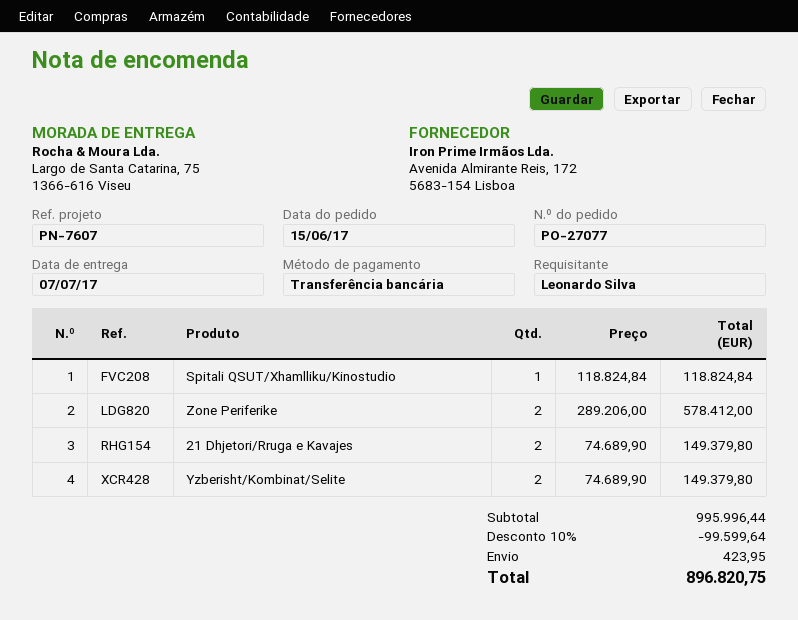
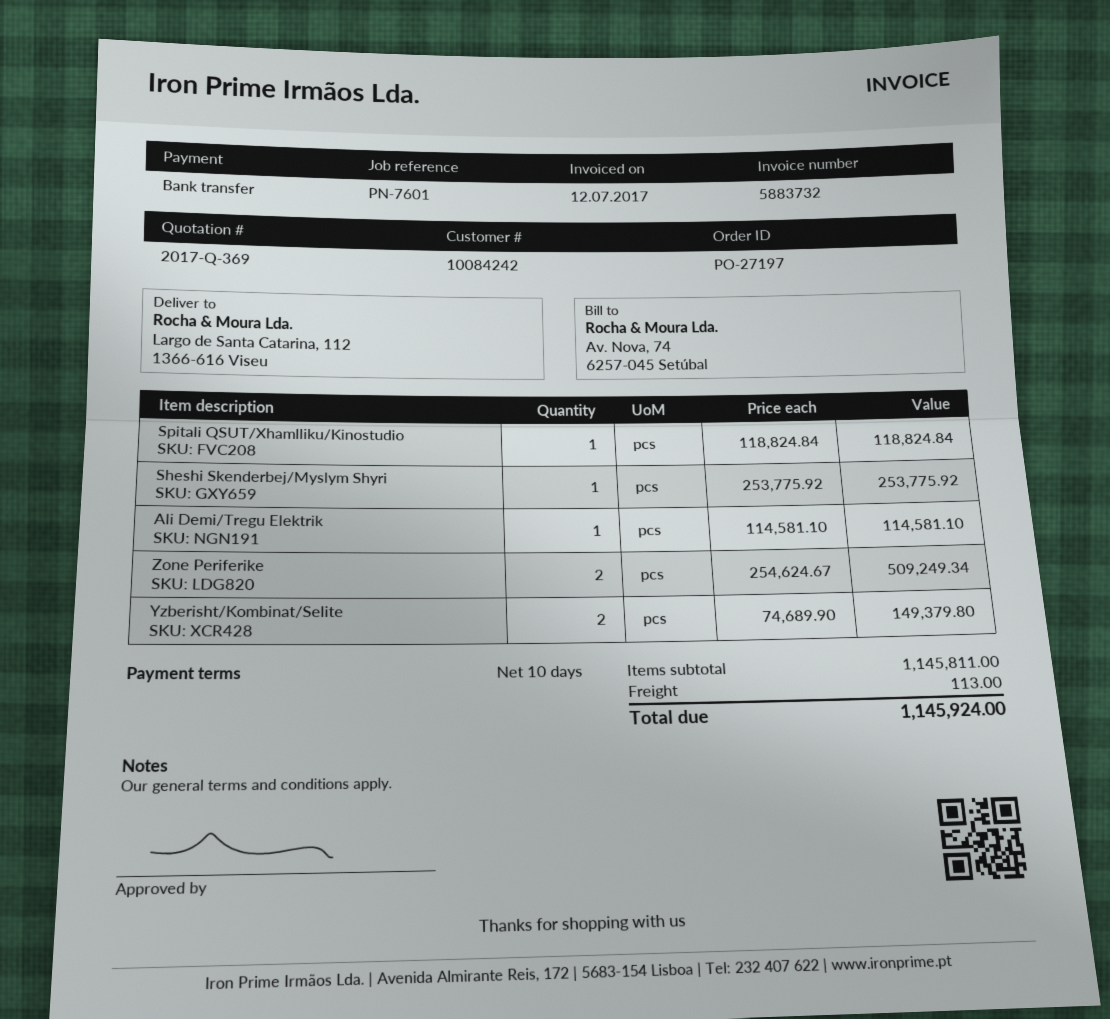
order number: PO-27077 -> PO-27197
reference: PN-7607 -> PN-7601
ship to: Largo de Santa Catarina, 75, 1366-616 Viseu -> Largo de Santa Catarina, 112, 1366-616 Viseu
Zone Periferike: 2 x 289206.00 = 578412.00 -> 2 x 254624.67 = 509249.34
21 Dhjetori/Rruga e Kavajes: 2 x 74689.90 = 149379.80 -> none
Sheshi Skenderbej/Myslym Shyri: none -> 1 x 253775.92 = 253775.92
Ali Demi/Tregu Elektrik: none -> 1 x 114581.10 = 114581.10
subtotal: 995996.44 -> 1145811.00
discount: 10% = 99599.64 -> none
shipping: 423.95 -> 113.00
total: 896820.75 -> 1145924.00

